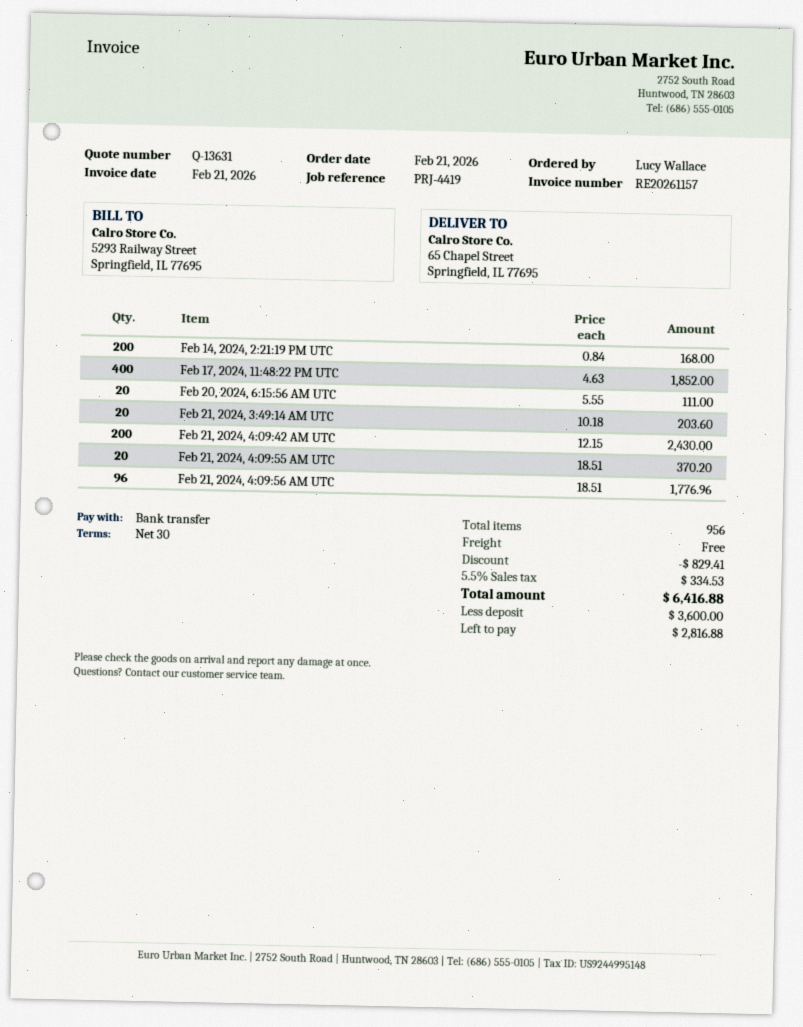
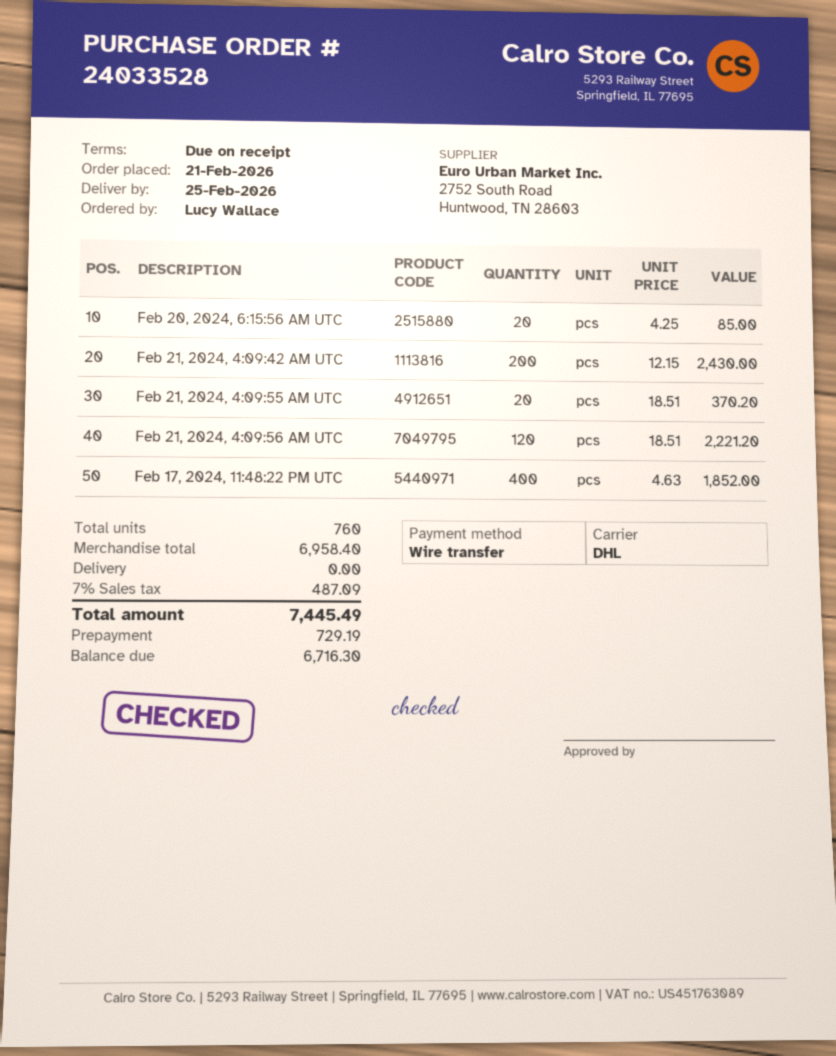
payment terms: 30 days -> on receipt
Feb 14, 2024, 2:21:19 PM UTC: 200 x 0.84 = 168.00 -> none
Feb 20, 2024, 6:15:56 AM UTC: 20 x 5.55 = 111.00 -> 20 x 4.25 = 85.00
Feb 21, 2024, 3:49:14 AM UTC: 20 x 10.18 = 203.60 -> none
Feb 21, 2024, 4:09:56 AM UTC: 96 x 18.51 = 1776.96 -> 120 x 18.51 = 2221.20
total quantity: 956 -> 760
discount: 829.41 -> none
tax: 5.5% = 334.53 -> 7% = 487.09
total: 6416.88 -> 7445.49
deposit: 3600.00 -> 729.19
balance: 2816.88 -> 6716.30

